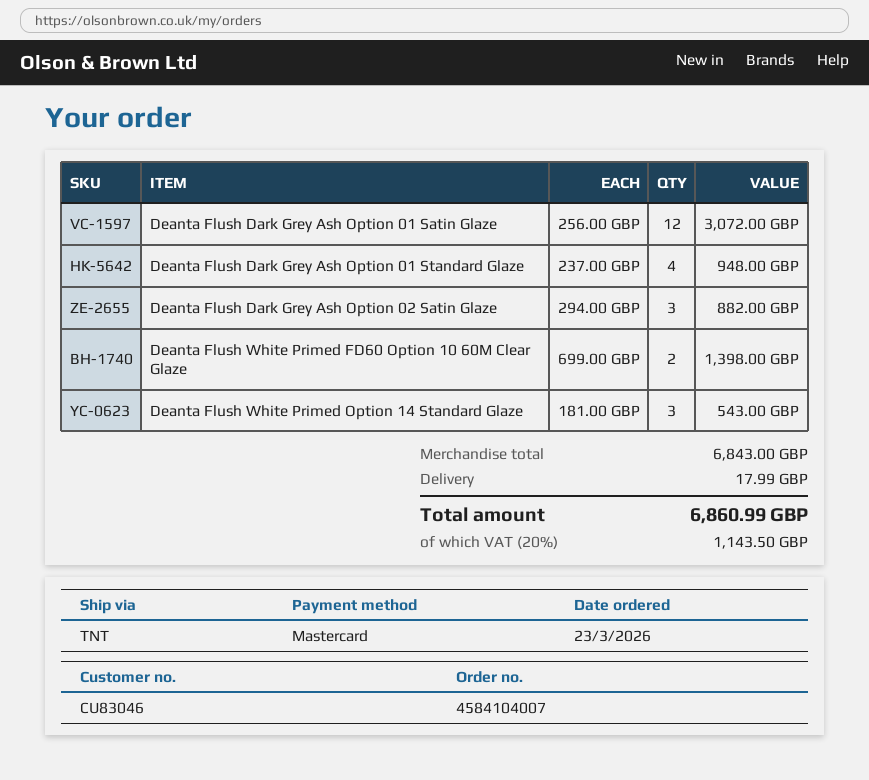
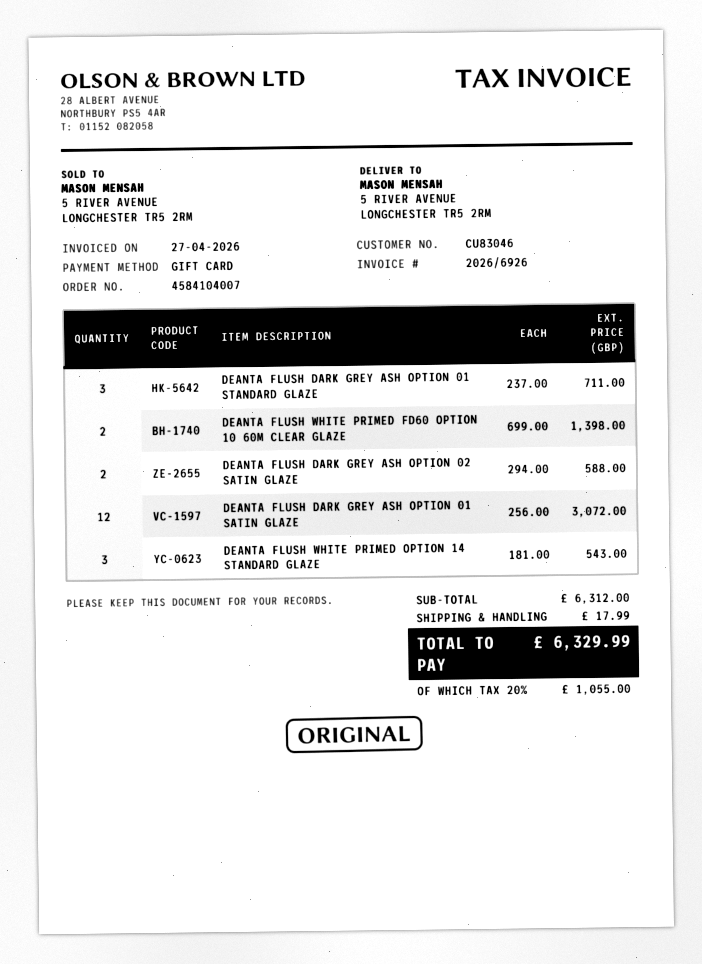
payment method: Mastercard -> gift card
Deanta Flush Dark Grey Ash Option 01 Standard Glaze: 4 x 237.00 = 948.00 -> 3 x 237.00 = 711.00
Deanta Flush Dark Grey Ash Option 02 Satin Glaze: 3 x 294.00 = 882.00 -> 2 x 294.00 = 588.00
subtotal: 6843.00 -> 6312.00
tax: 20% = 1143.50 -> 20% = 1055.00
total: 6860.99 -> 6329.99

